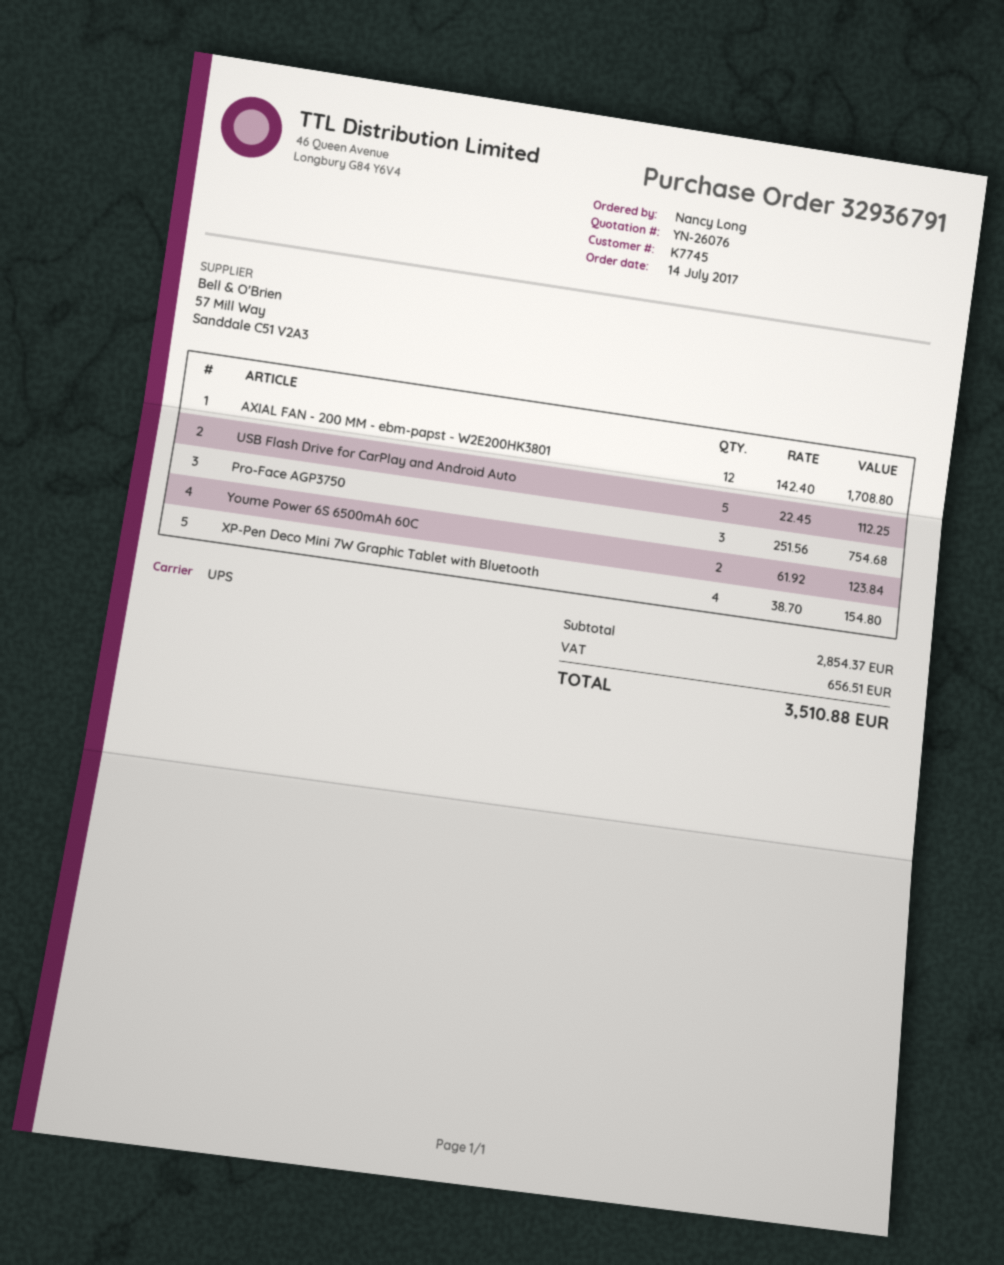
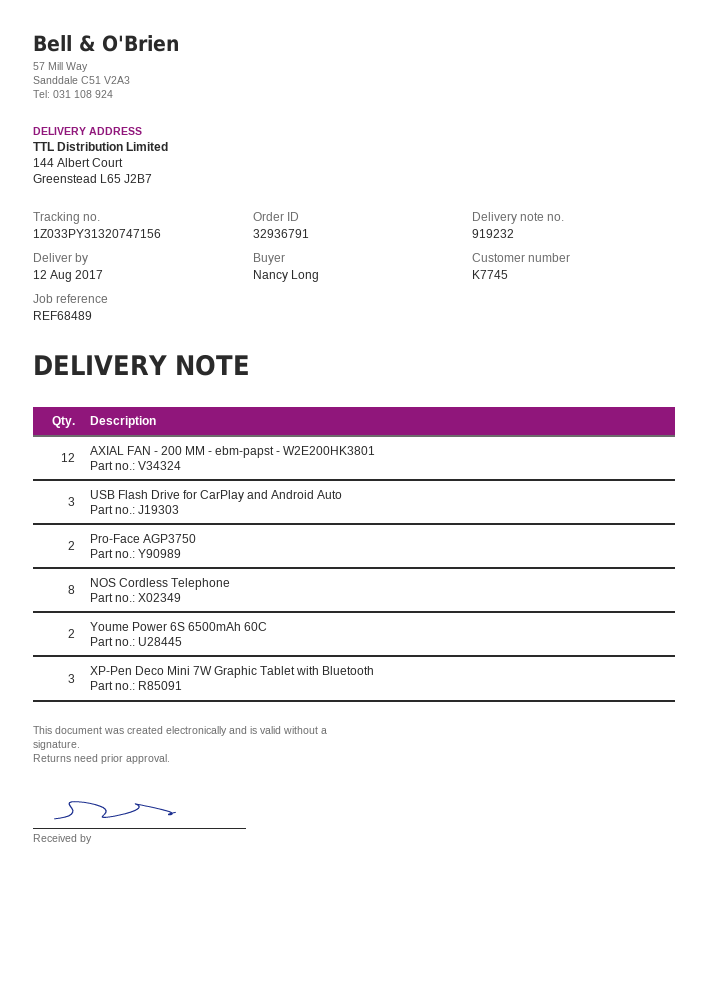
USB Flash Drive for CarPlay and Android Auto: 5 -> 3
Pro-Face AGP3750: 3 -> 2
XP-Pen Deco Mini 7W Graphic Tablet with Bluetooth: 4 -> 3
NOS Cordless Telephone: none -> 8

